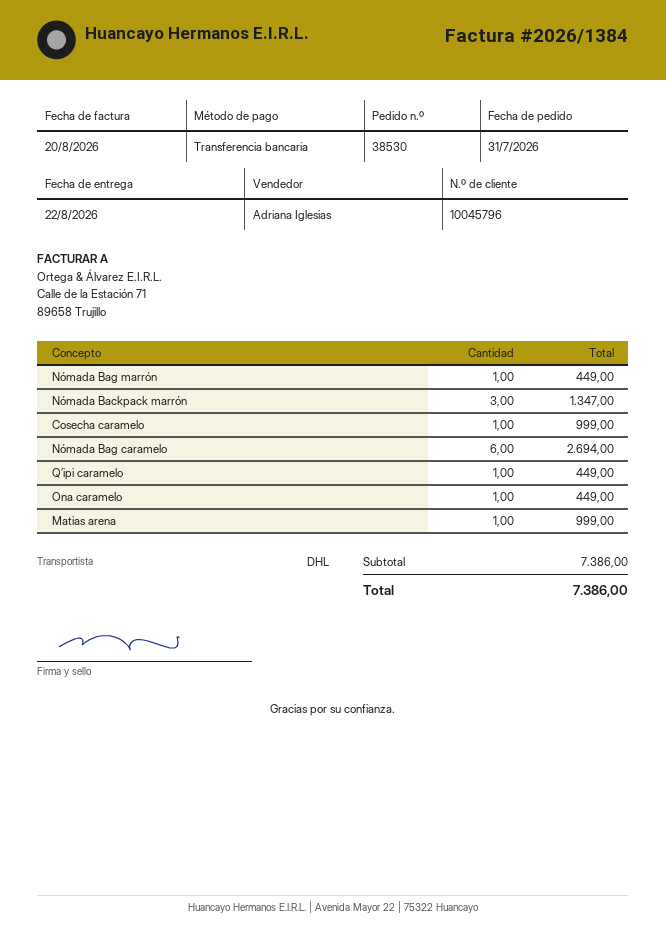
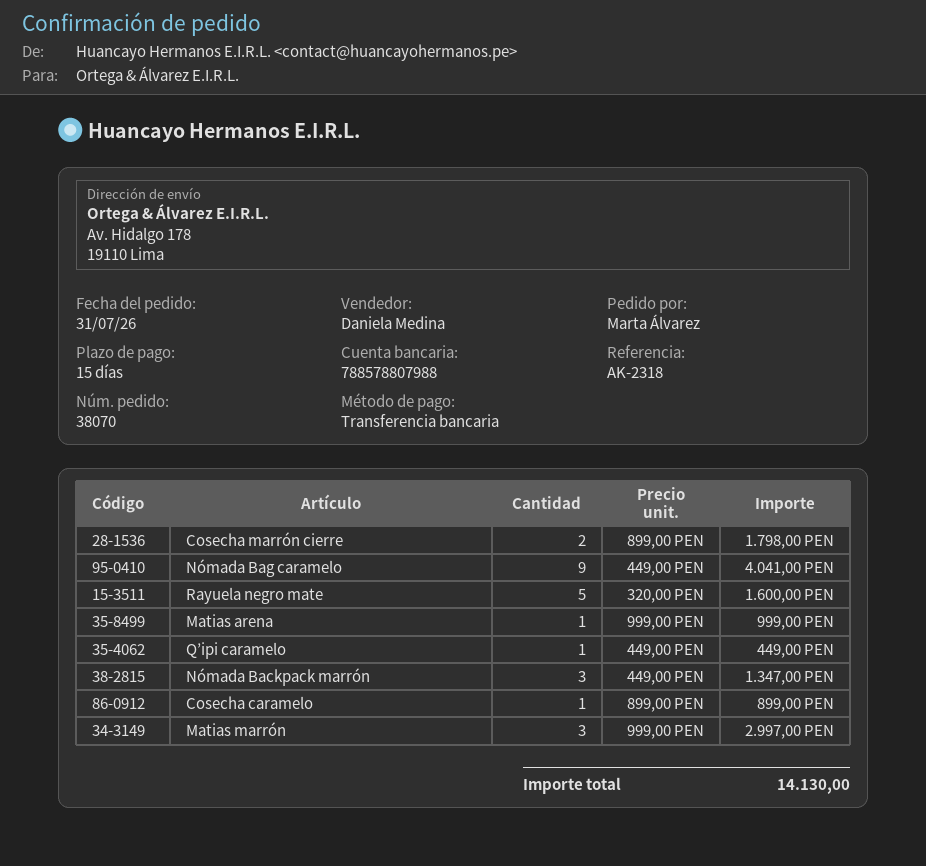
order number: 38530 -> 38070
sales rep: Adriana Iglesias -> Daniela Medina
Nómada Bag marrón: 1 for 449.00 -> none
Cosecha caramelo: 1 for 999.00 -> 1 for 899.00
Nómada Bag caramelo: 6 for 2694.00 -> 9 for 4041.00
Ona caramelo: 1 for 449.00 -> none
Cosecha marrón cierre: none -> 2 for 1798.00
Rayuela negro mate: none -> 5 for 1600.00
Matias marrón: none -> 3 for 2997.00
total: 7386.00 -> 14130.00

